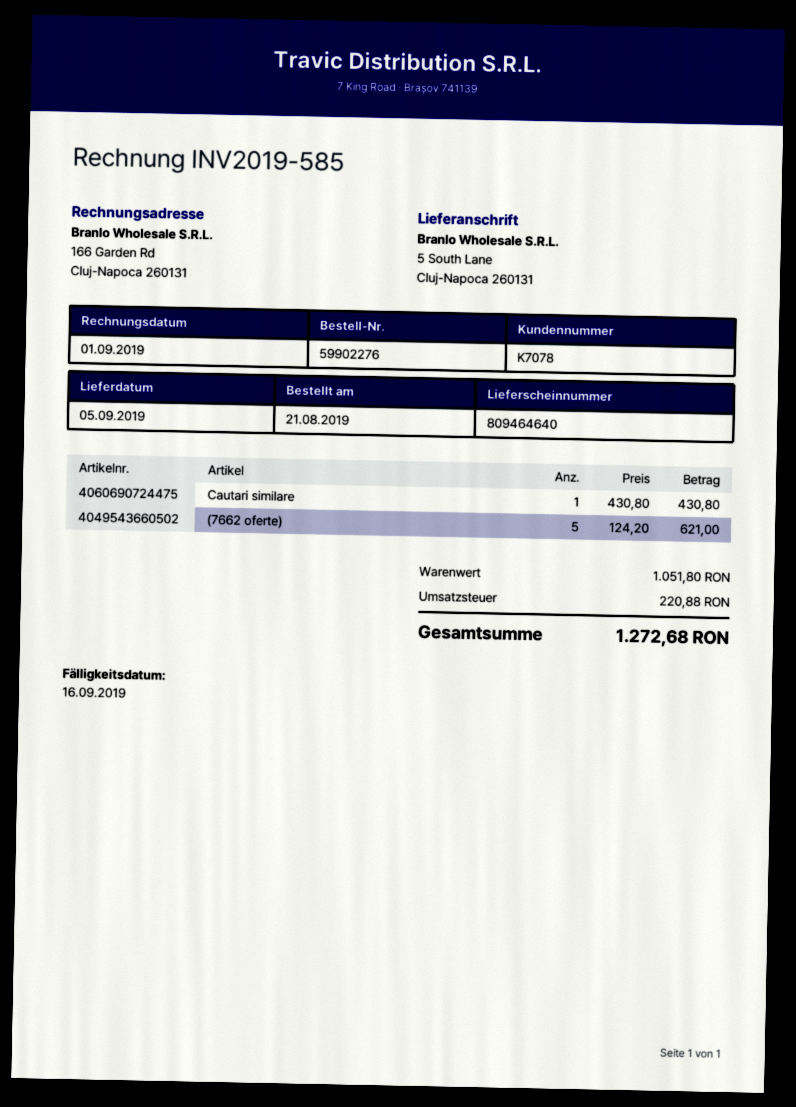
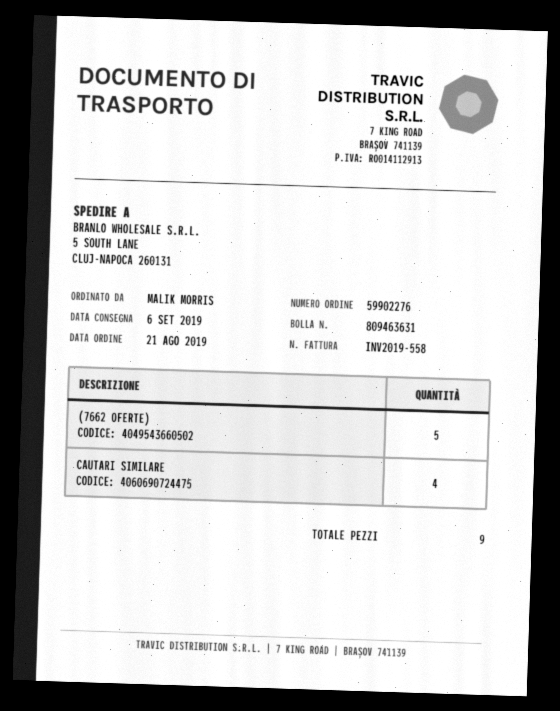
delivery note number: 809464640 -> 809463631
delivery date: 2019-09-05 -> 2019-09-06
invoice number: INV2019-585 -> INV2019-558
Cautari similare: 1 -> 4

